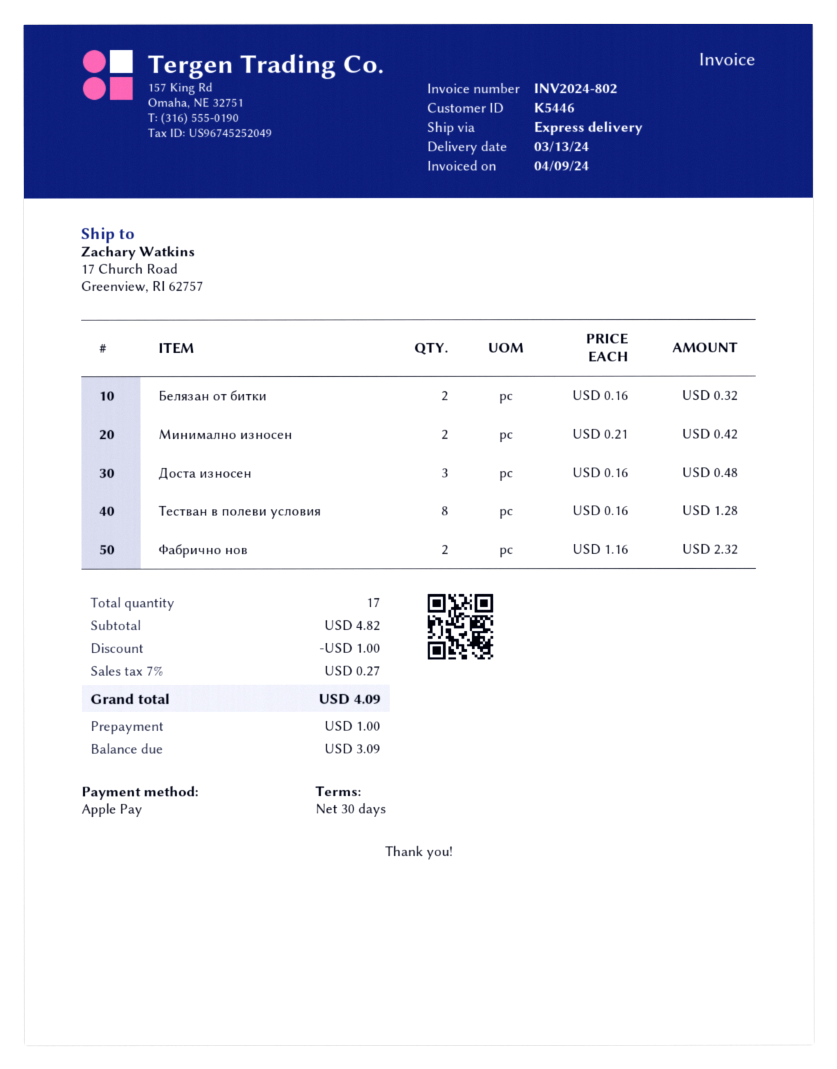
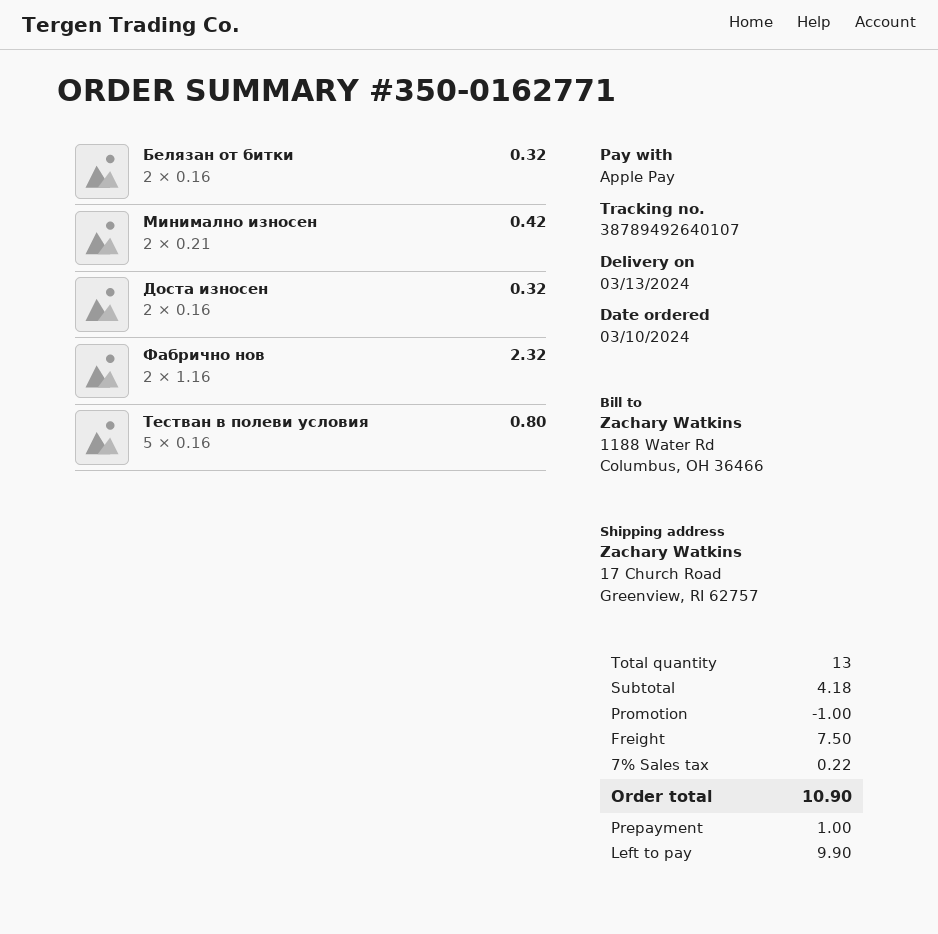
Доста износен: 3 x 0.16 = 0.48 -> 2 x 0.16 = 0.32
Тестван в полеви условия: 8 x 0.16 = 1.28 -> 5 x 0.16 = 0.80
total quantity: 17 -> 13
subtotal: 4.82 -> 4.18
shipping: none -> 7.50
tax: 7% = 0.27 -> 7% = 0.22
total: 4.09 -> 10.90
balance: 3.09 -> 9.90

